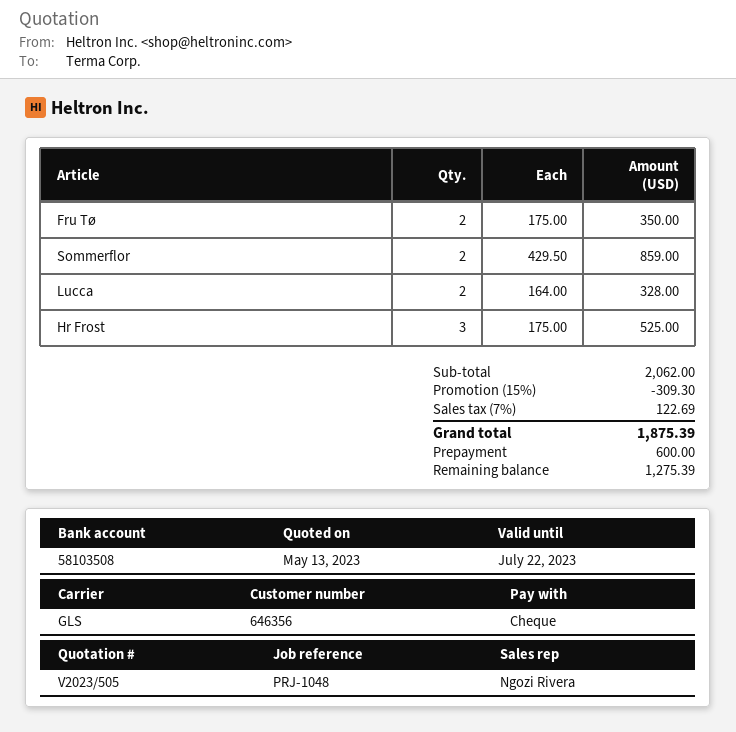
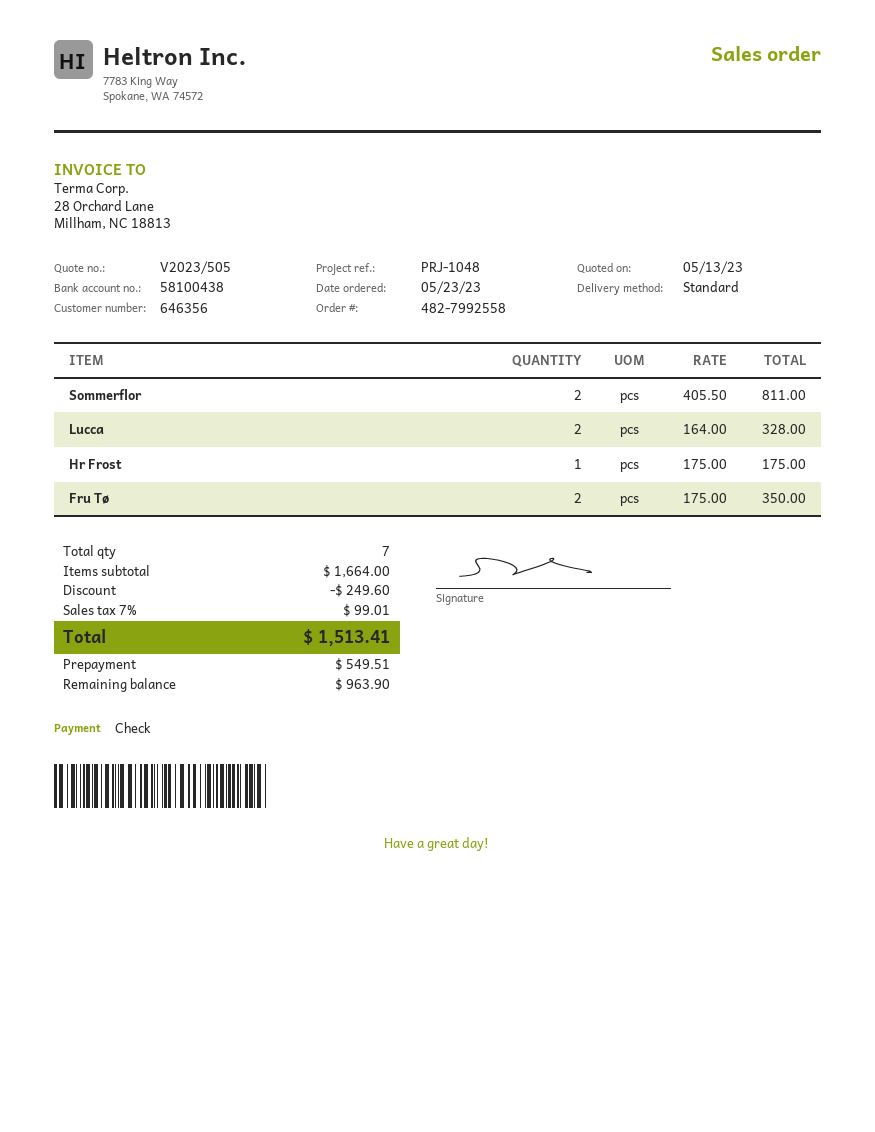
bank account: 58103508 -> 58100438
shipping method: GLS -> standard
Sommerflor: 2 x 429.50 = 859.00 -> 2 x 405.50 = 811.00
Hr Frost: 3 x 175.00 = 525.00 -> 1 x 175.00 = 175.00
subtotal: 2062.00 -> 1664.00
discount: 309.30 -> 249.60
tax: 7% = 122.69 -> 7% = 99.01
total: 1875.39 -> 1513.41
deposit: 600.00 -> 549.51
balance: 1275.39 -> 963.90

